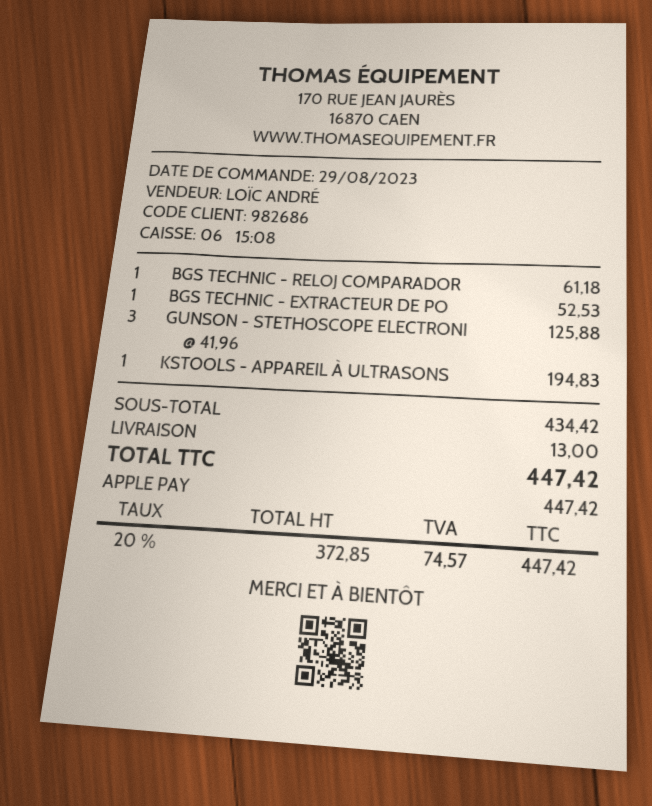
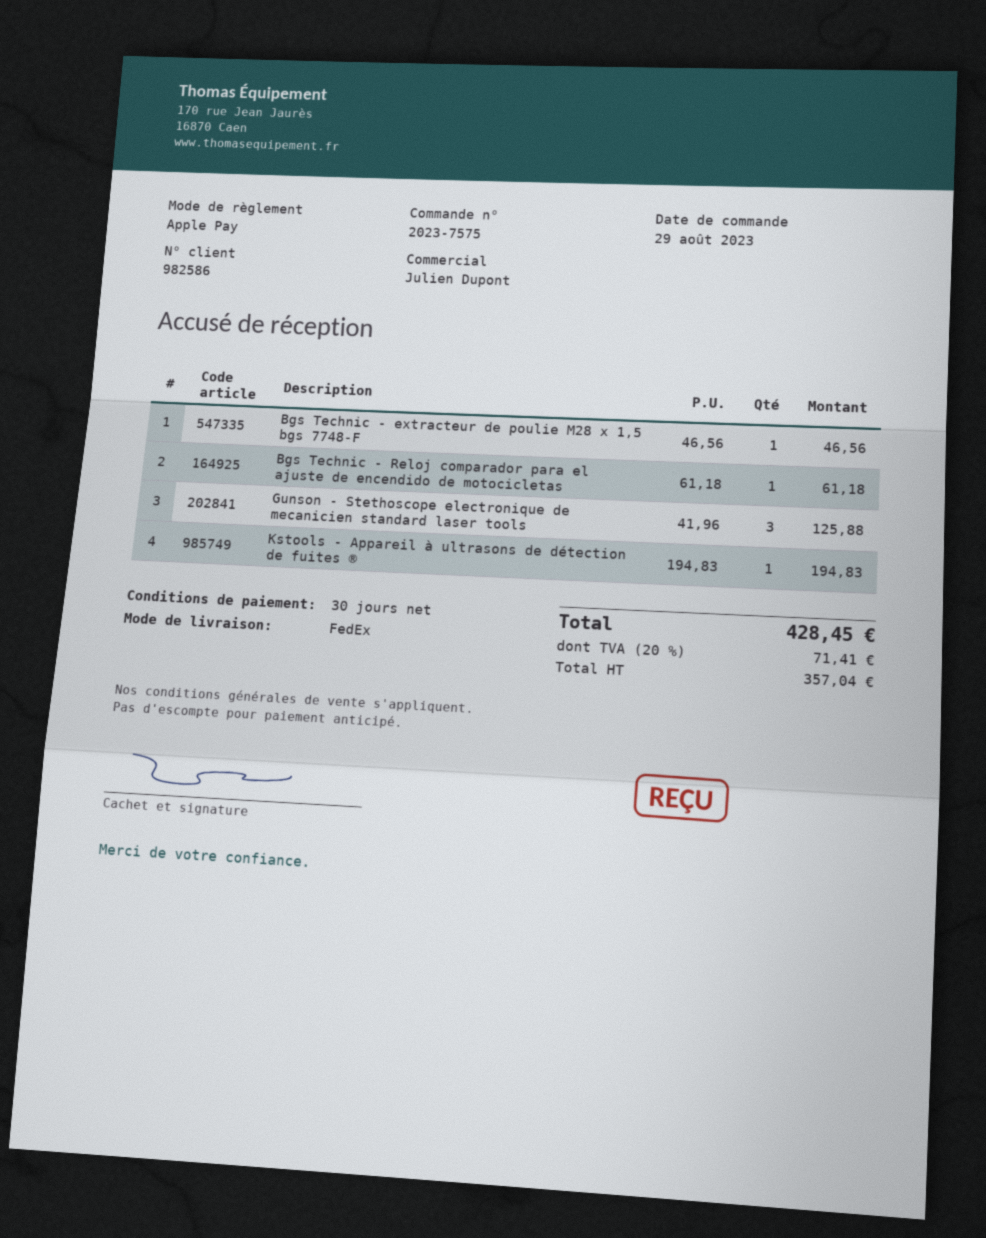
customer number: 982686 -> 982586
sales rep: LOÏC ANDRÉ -> Julien Dupont
BGS TECHNIC - EXTRACTEUR DE PO: 1 x 52.53 = 52.53 -> 1 x 46.56 = 46.56
shipping: 13.00 -> none
net: 372.85 -> 357.04
tax: 20% = 74.57 -> 20% = 71.41
total: 447.42 -> 428.45

